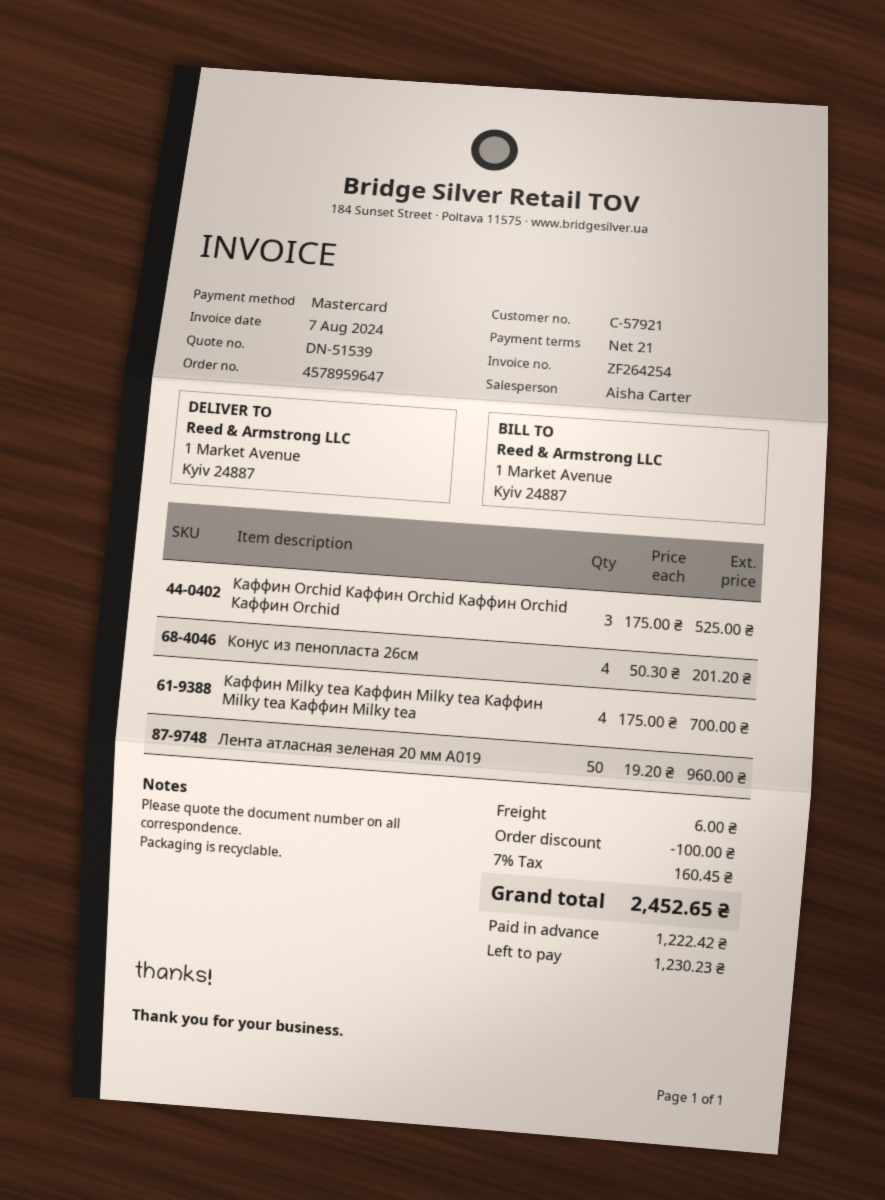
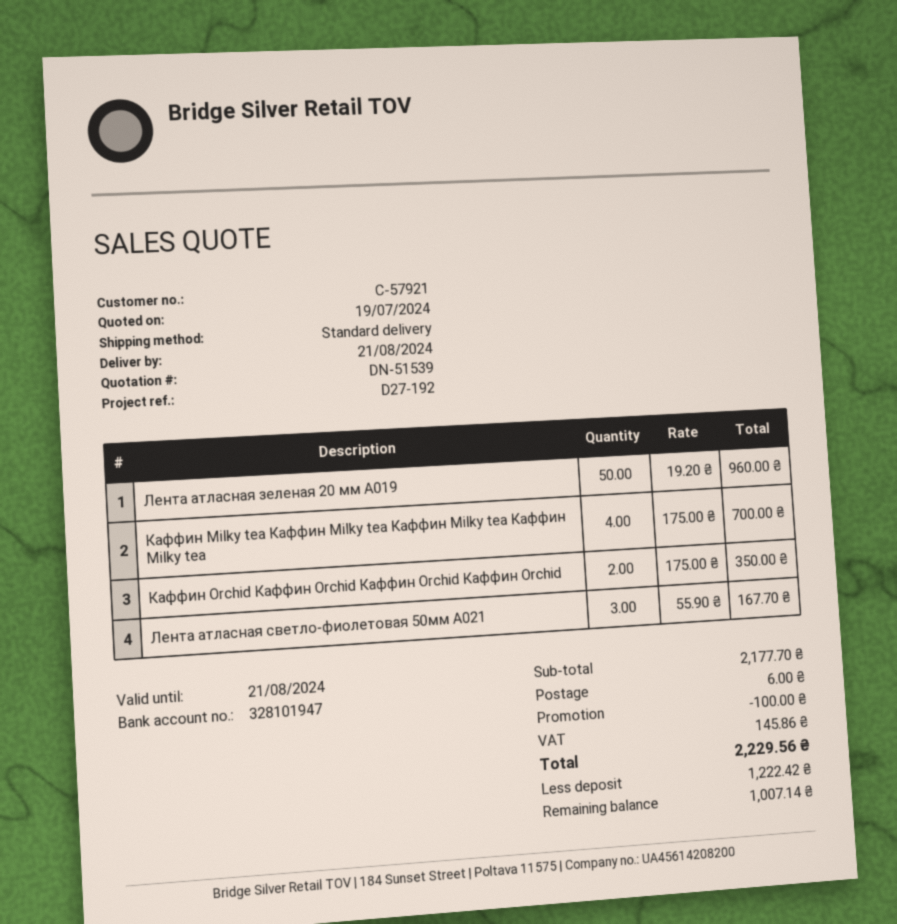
Каффин Orchid Каффин Orchid Каффин Orchid Каффин Orchid: 3 x 175.00 = 525.00 -> 2 x 175.00 = 350.00
Конус из пенопласта 26см: 4 x 50.30 = 201.20 -> none
Лента атласная светло-фиолетовая 50мм А021: none -> 3 x 55.90 = 167.70
tax: 160.45 -> 145.86
total: 2452.65 -> 2229.56
balance: 1230.23 -> 1007.14

